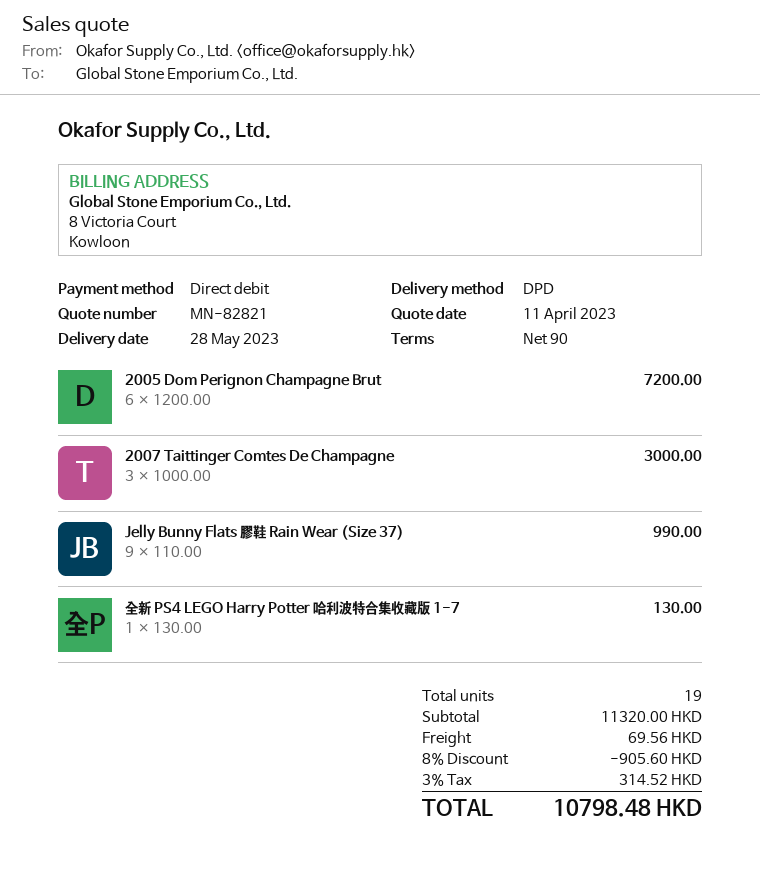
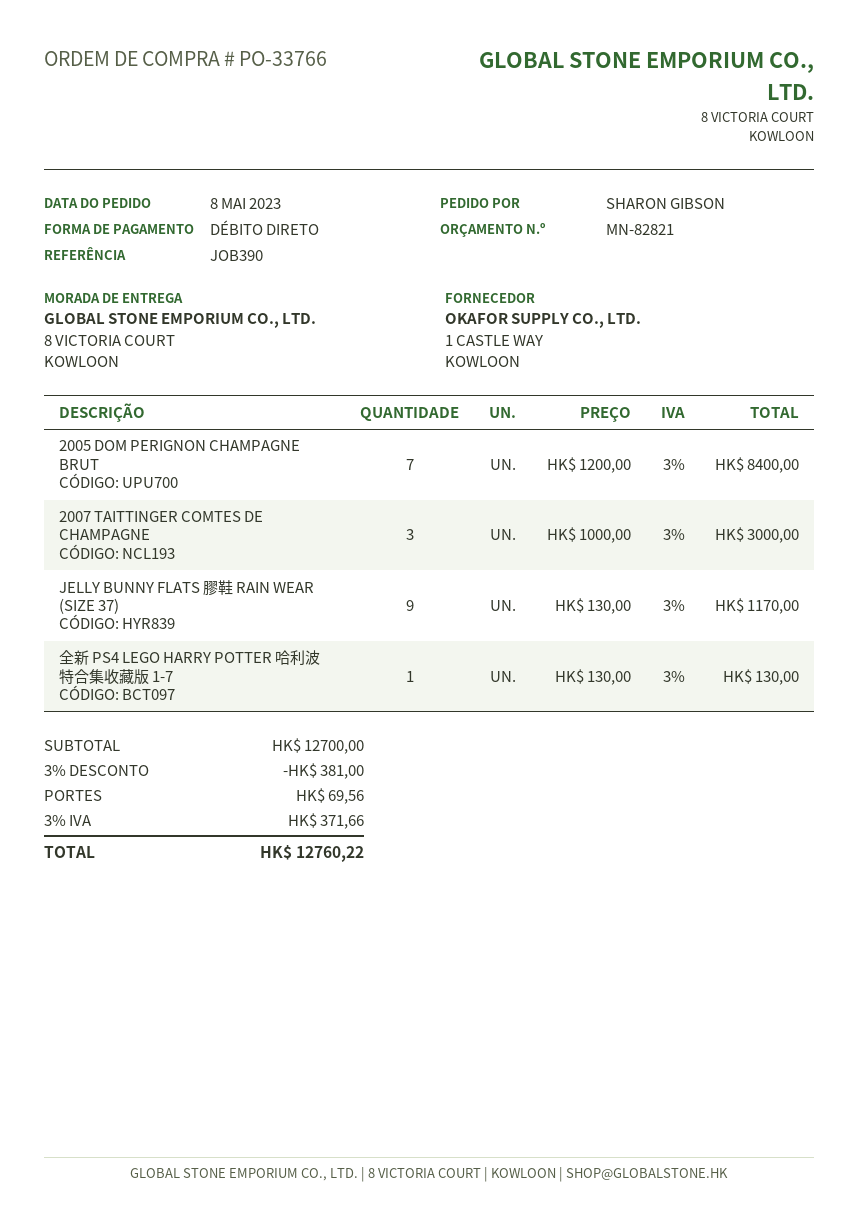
2005 Dom Perignon Champagne Brut: 6 x 1200.00 = 7200.00 -> 7 x 1200.00 = 8400.00
Jelly Bunny Flats 膠鞋 Rain Wear (Size 37): 9 x 110.00 = 990.00 -> 9 x 130.00 = 1170.00
subtotal: 11320.00 -> 12700.00
discount: 8% = 905.60 -> 3% = 381.00
tax: 3% = 314.52 -> 3% = 371.66
total: 10798.48 -> 12760.22

